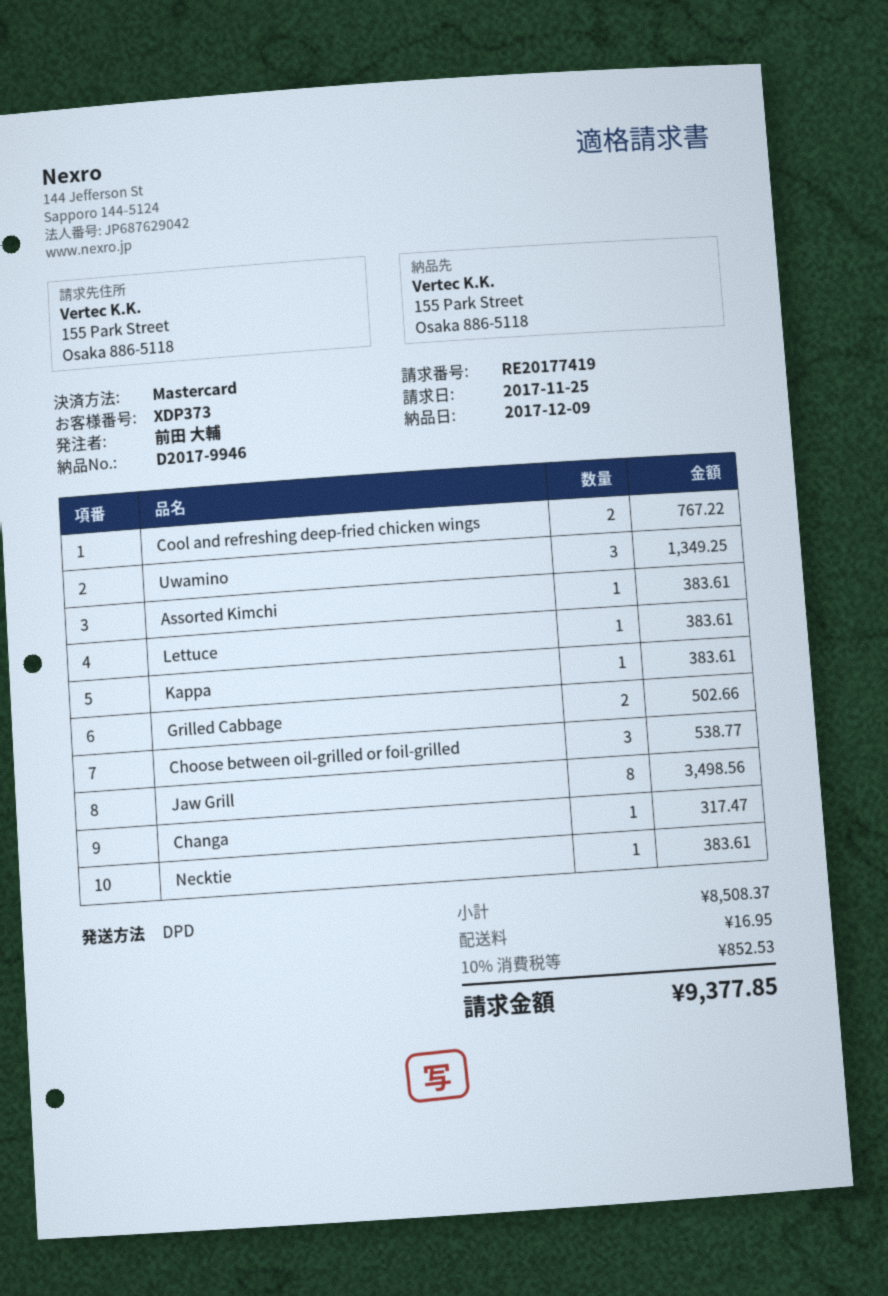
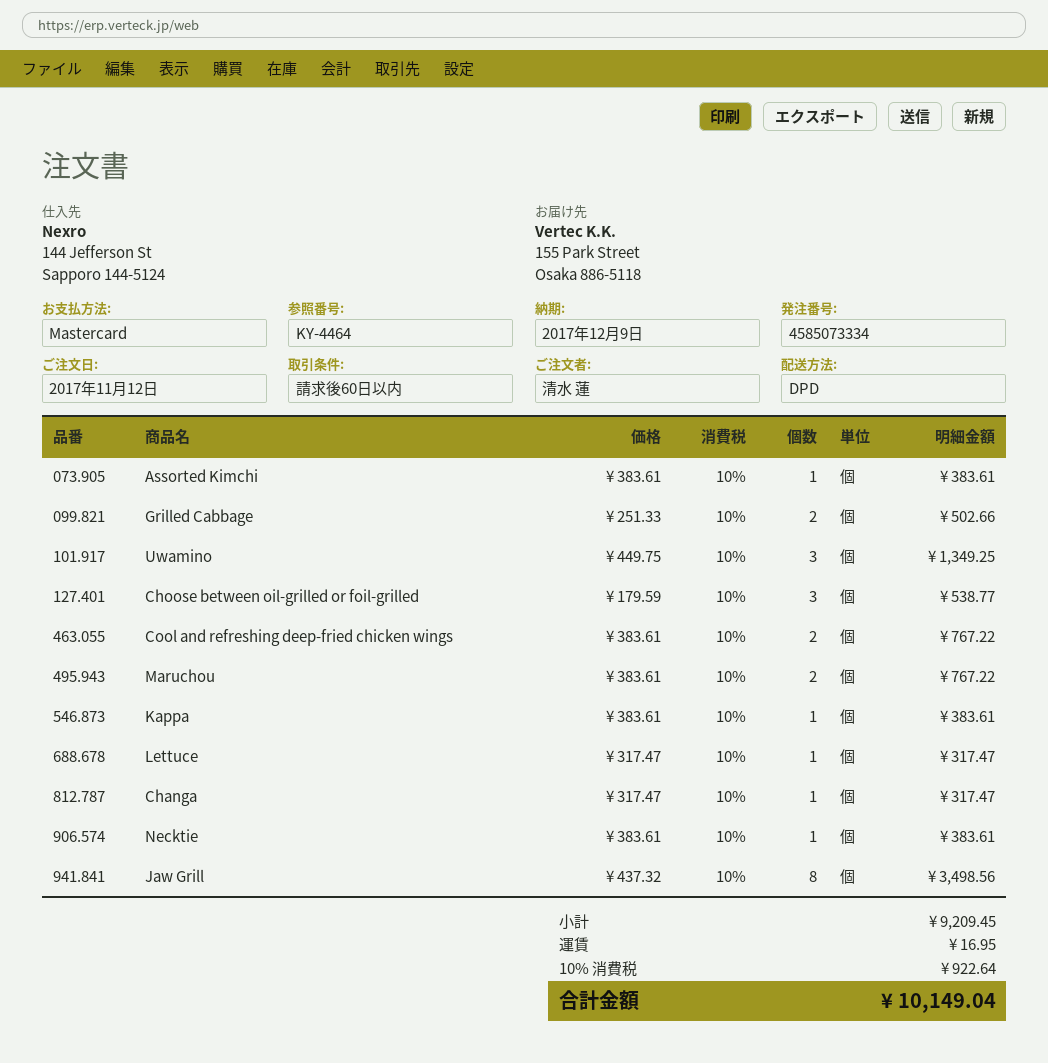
ordered by: 前田 大輔 -> 清水 蓮
Lettuce: 1 for 383.61 -> 1 for 317.47
Maruchou: none -> 2 for 767.22
subtotal: 8508.37 -> 9209.45
tax: 10% = 852.53 -> 10% = 922.64
total: 9377.85 -> 10149.04

